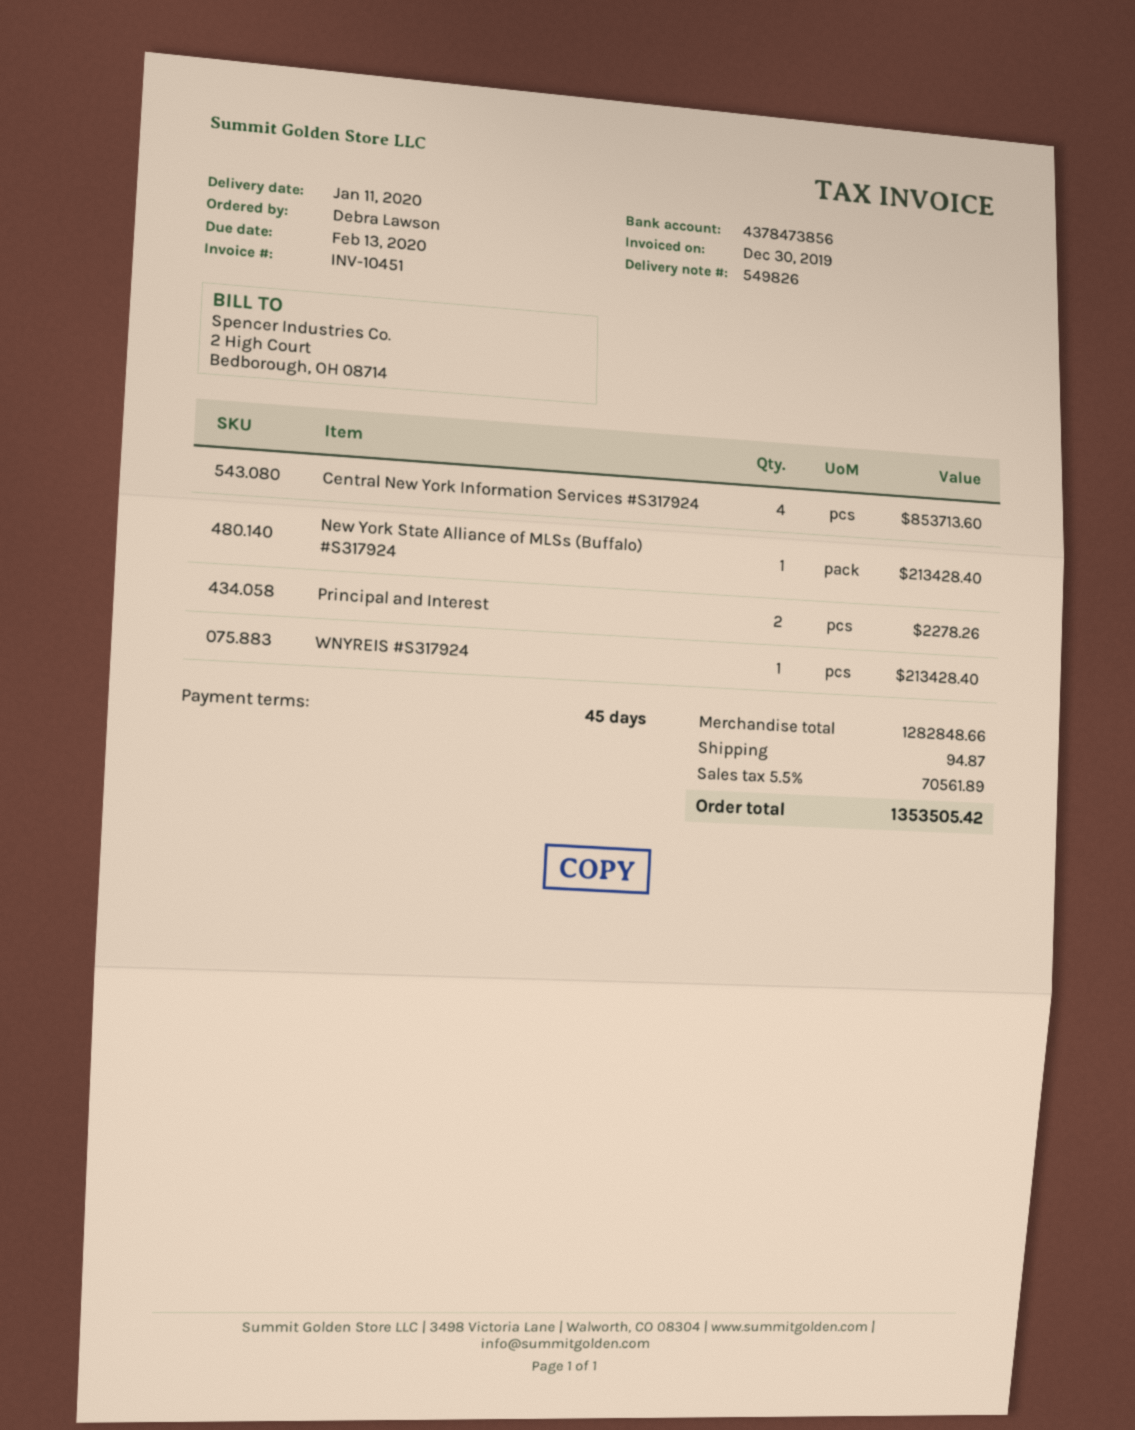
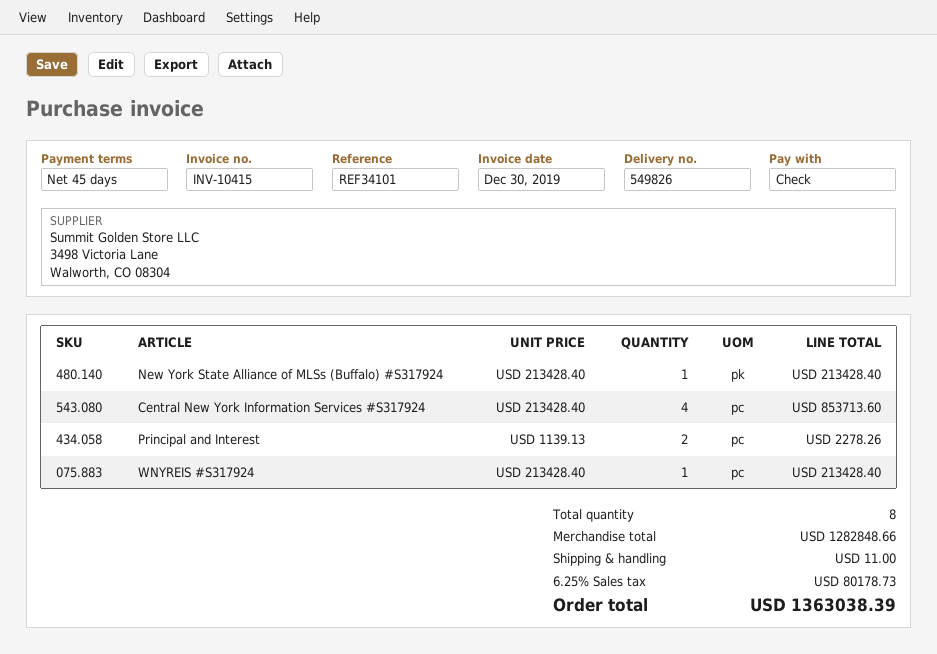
invoice number: INV-10451 -> INV-10415
shipping: 94.87 -> 11.00
tax: 5.5% = 70561.89 -> 6.25% = 80178.73
total: 1353505.42 -> 1363038.39

